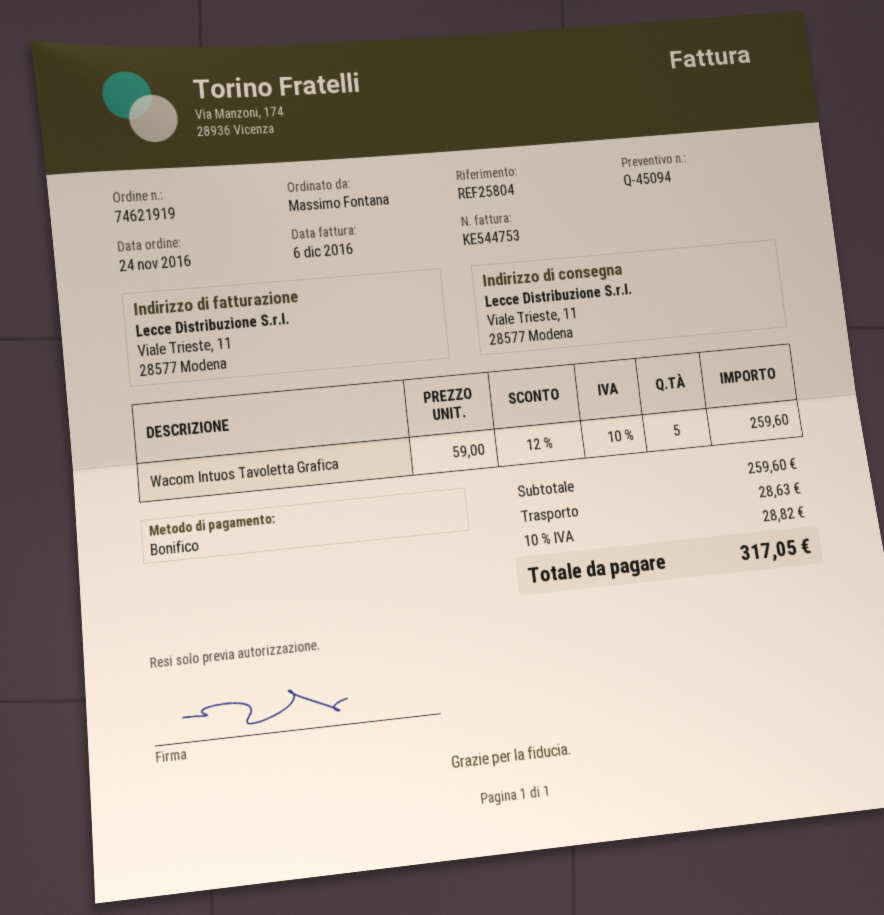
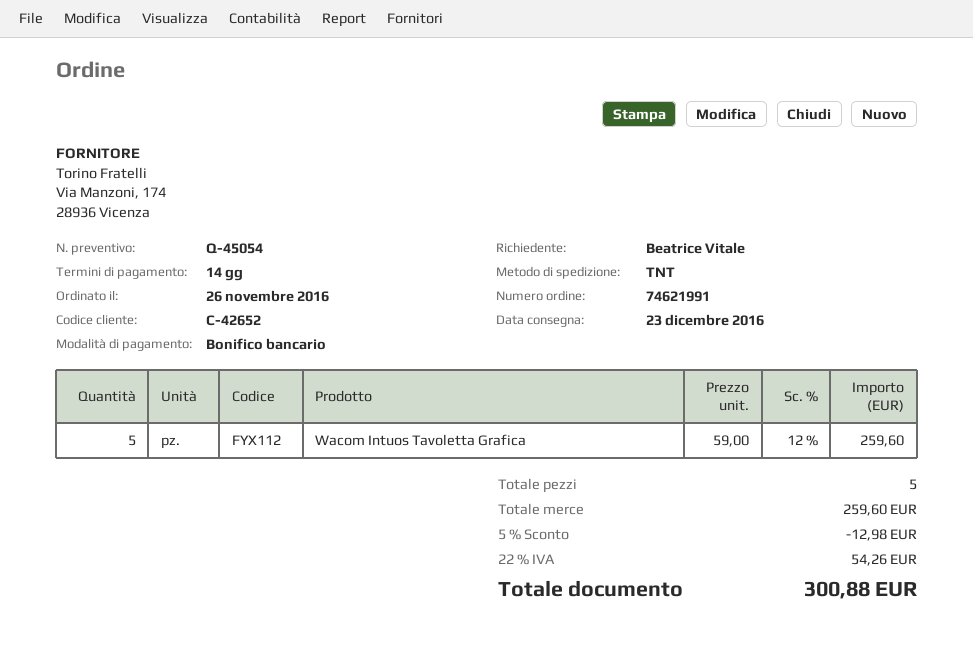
quote number: Q-45094 -> Q-45054
order number: 74621919 -> 74621991
order date: 2016-11-24 -> 2016-11-26
ordered by: Massimo Fontana -> Beatrice Vitale
discount: none -> 5% = 12.98
shipping: 28.63 -> none
tax: 10% = 28.82 -> 22% = 54.26
total: 317.05 -> 300.88

